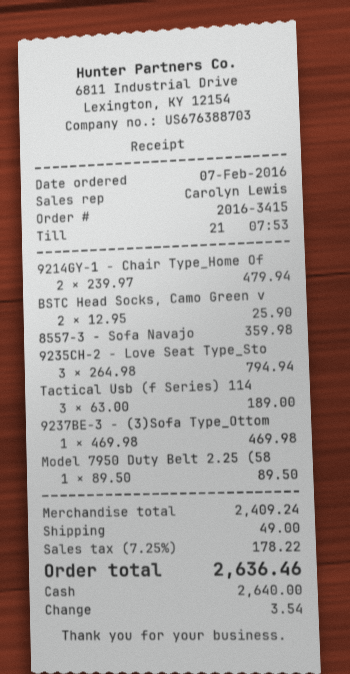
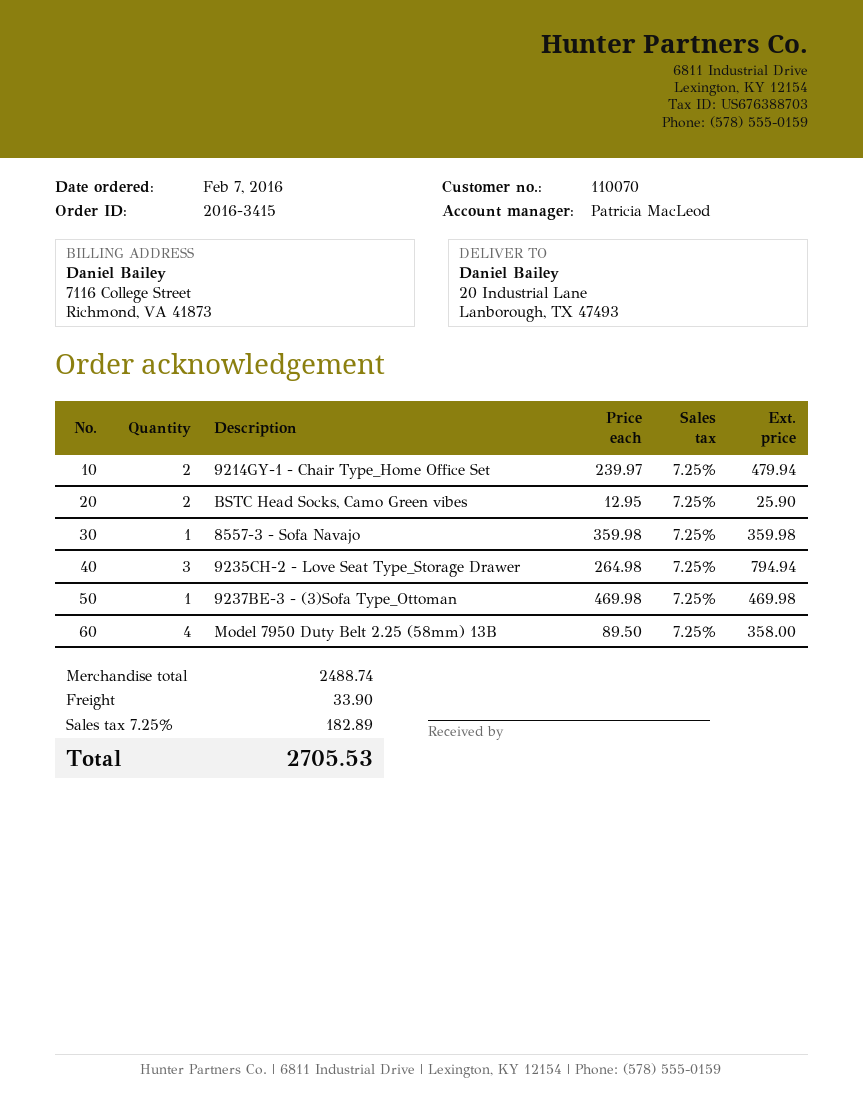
sales rep: Carolyn Lewis -> Patricia MacLeod
Tactical Usb (f Series) 114: 3 x 63.00 = 189.00 -> none
Model 7950 Duty Belt 2.25 (58: 1 x 89.50 = 89.50 -> 4 x 89.50 = 358.00
subtotal: 2409.24 -> 2488.74
shipping: 49.00 -> 33.90
tax: 7.25% = 178.22 -> 7.25% = 182.89
total: 2636.46 -> 2705.53

